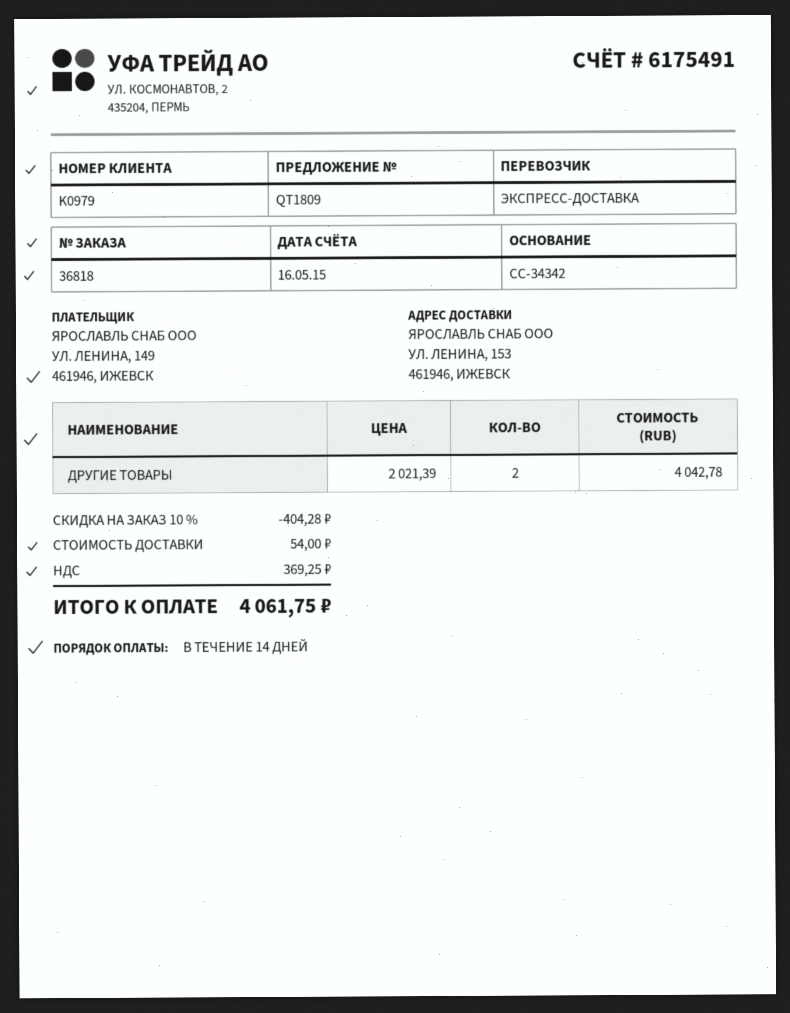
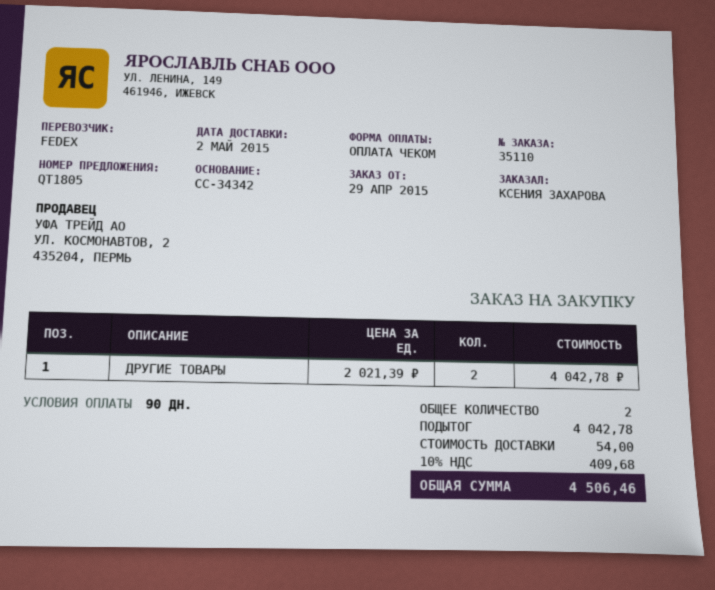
quote number: QT1809 -> QT1805
order number: 36818 -> 35110
payment terms: 14 days -> 90 days
shipping method: express -> FedEx
discount: 10% = 404.28 -> none
tax: 369.25 -> 409.68
total: 4061.75 -> 4506.46

